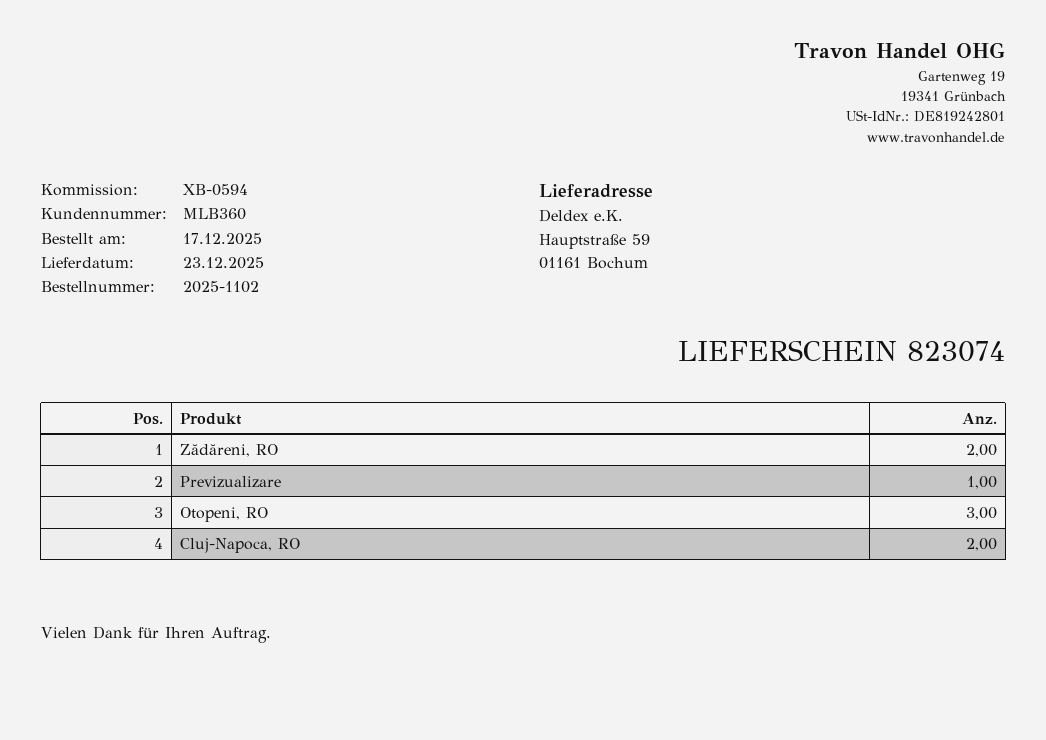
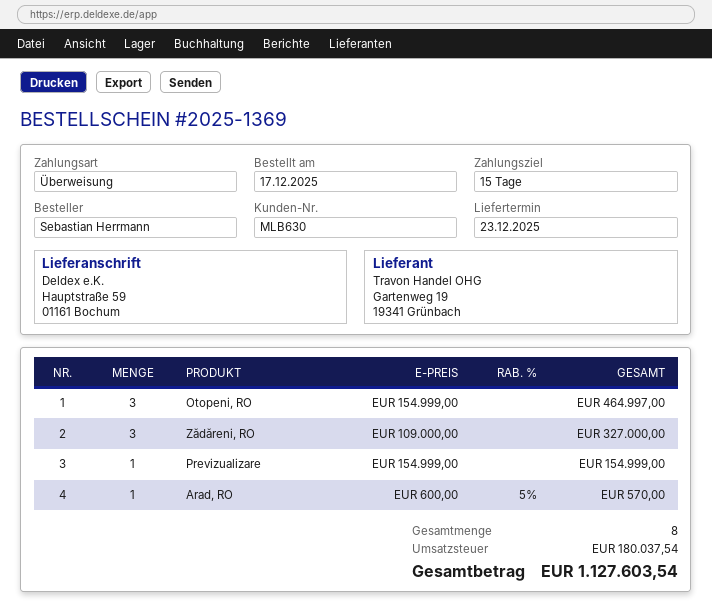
order number: 2025-1102 -> 2025-1369
customer number: MLB360 -> MLB630
Zădăreni, RO: 2 -> 3
Cluj-Napoca, RO: 2 -> none
Arad, RO: none -> 1

